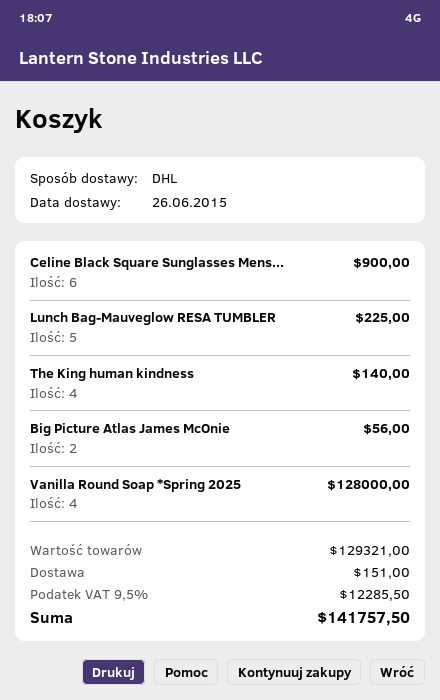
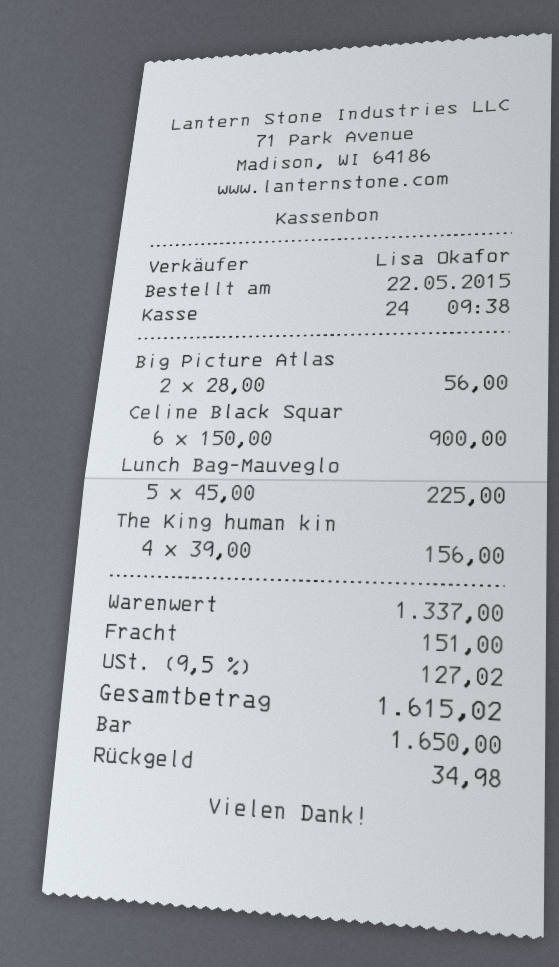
The King human kindness: 4 for 140.00 -> 4 for 156.00
Vanilla Round Soap *Spring 2025: 4 for 128000.00 -> none
subtotal: 129321.00 -> 1337.00
tax: 9.5% = 12285.50 -> 9.5% = 127.02
total: 141757.50 -> 1615.02

